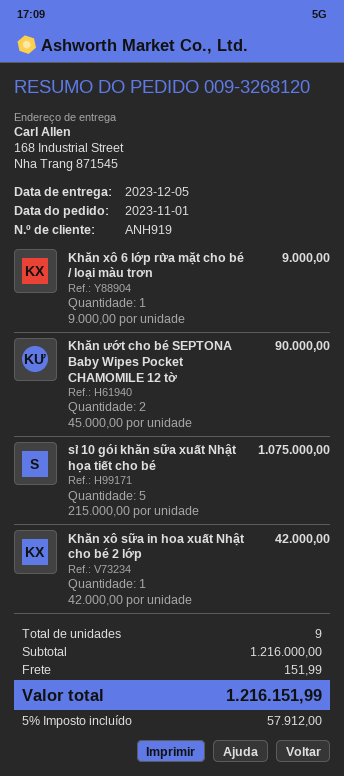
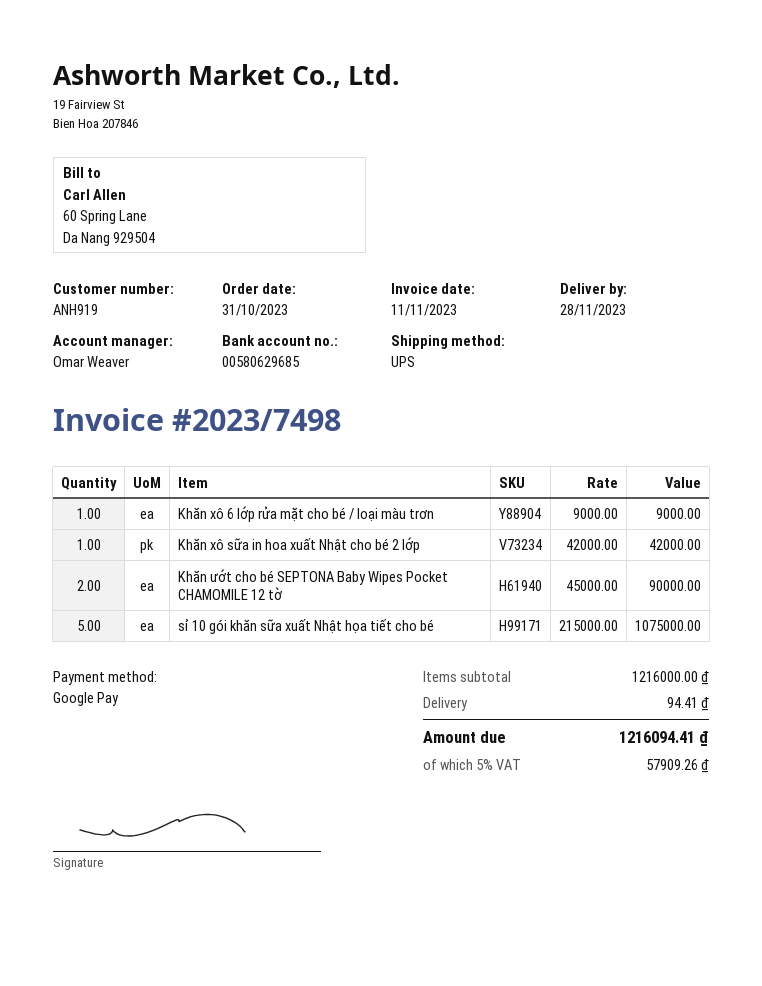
order date: 2023-11-01 -> 2023-10-31
delivery date: 2023-12-05 -> 2023-11-28
shipping: 151.99 -> 94.41
tax: 5% = 57912.00 -> 5% = 57909.26
total: 1216151.99 -> 1216094.41

